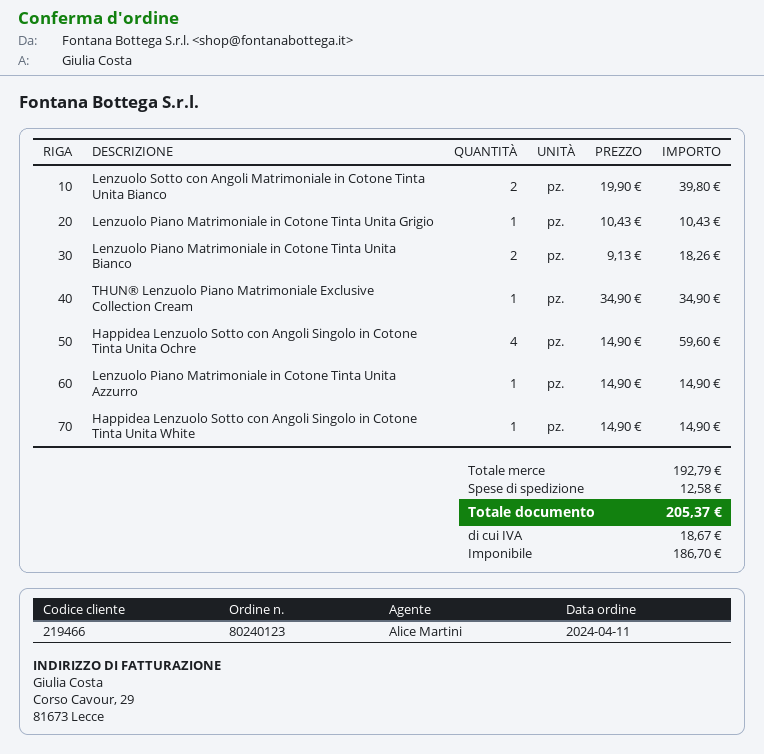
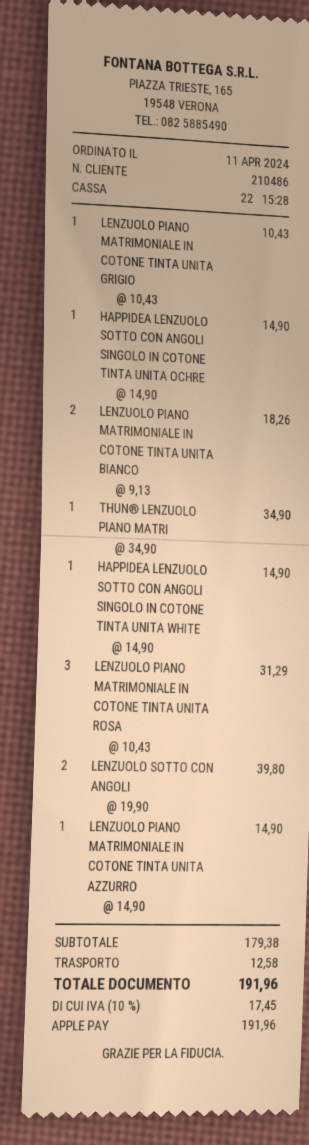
customer number: 219466 -> 210486
Happidea Lenzuolo Sotto con Angoli Singolo in Cotone Tinta Unita Ochre: 4 x 14.90 = 59.60 -> 1 x 14.90 = 14.90
LENZUOLO PIANO MATRIMONIALE IN COTONE TINTA UNITA ROSA: none -> 3 x 10.43 = 31.29
subtotal: 192.79 -> 179.38
tax: 18.67 -> 17.45
total: 205.37 -> 191.96

